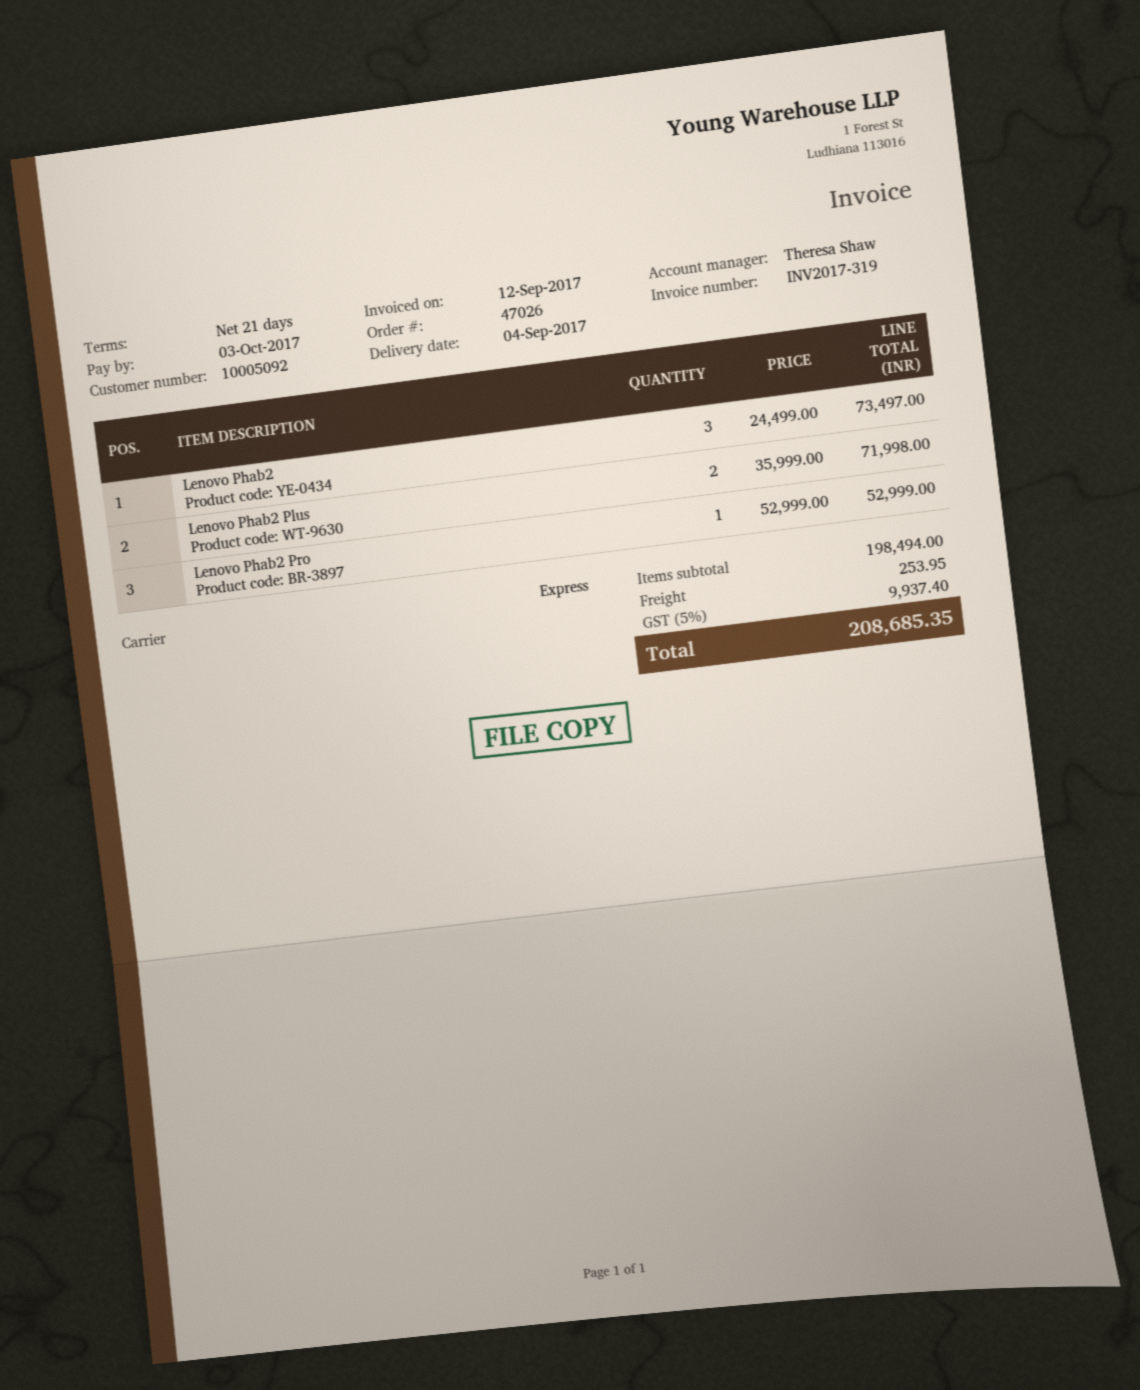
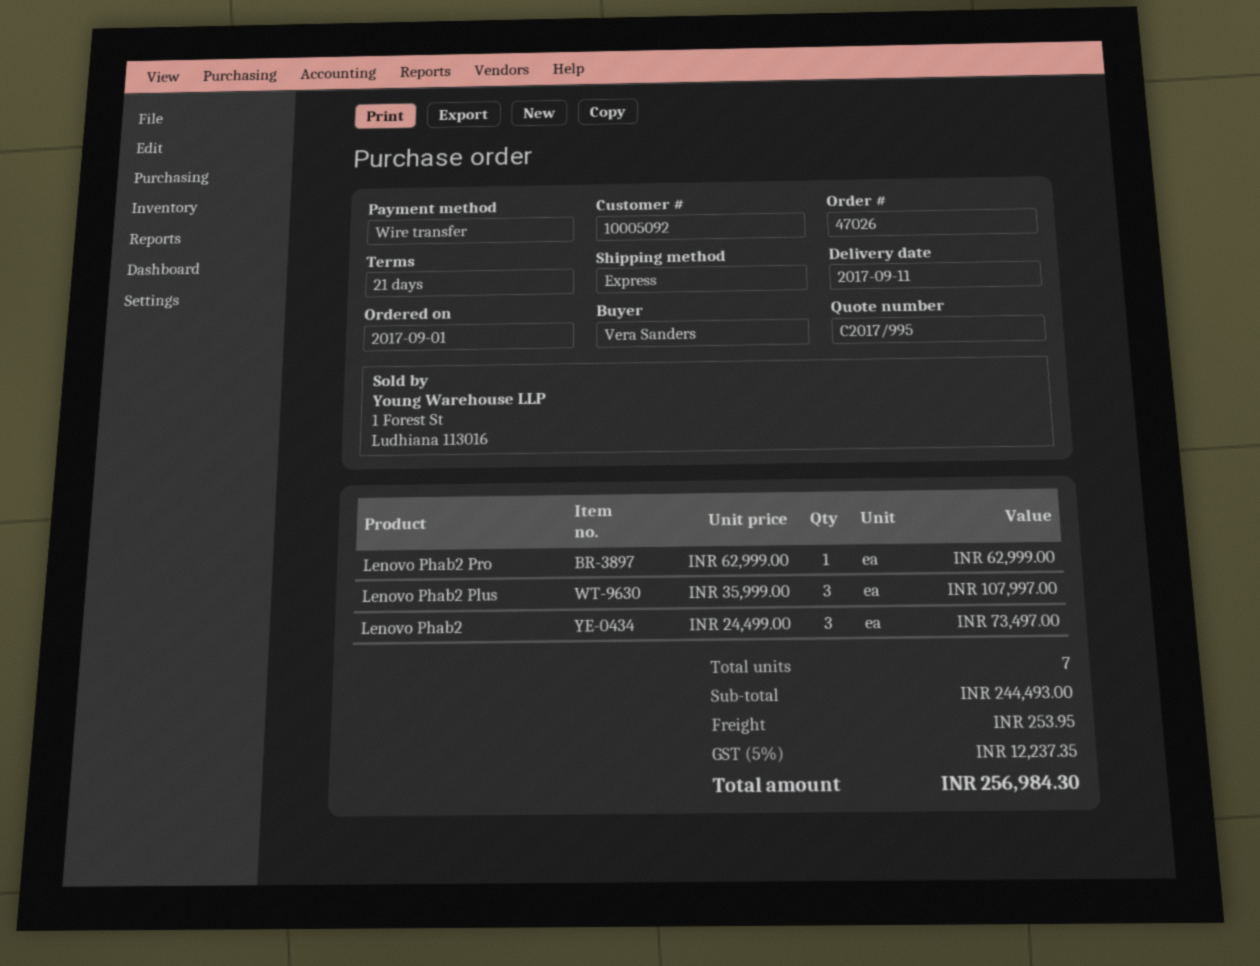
delivery date: 2017-09-04 -> 2017-09-11
Lenovo Phab2 Plus: 2 x 35999.00 = 71998.00 -> 3 x 35999.00 = 107997.00
Lenovo Phab2 Pro: 1 x 52999.00 = 52999.00 -> 1 x 62999.00 = 62999.00
subtotal: 198494.00 -> 244493.00
tax: 5% = 9937.40 -> 5% = 12237.35
total: 208685.35 -> 256984.30

